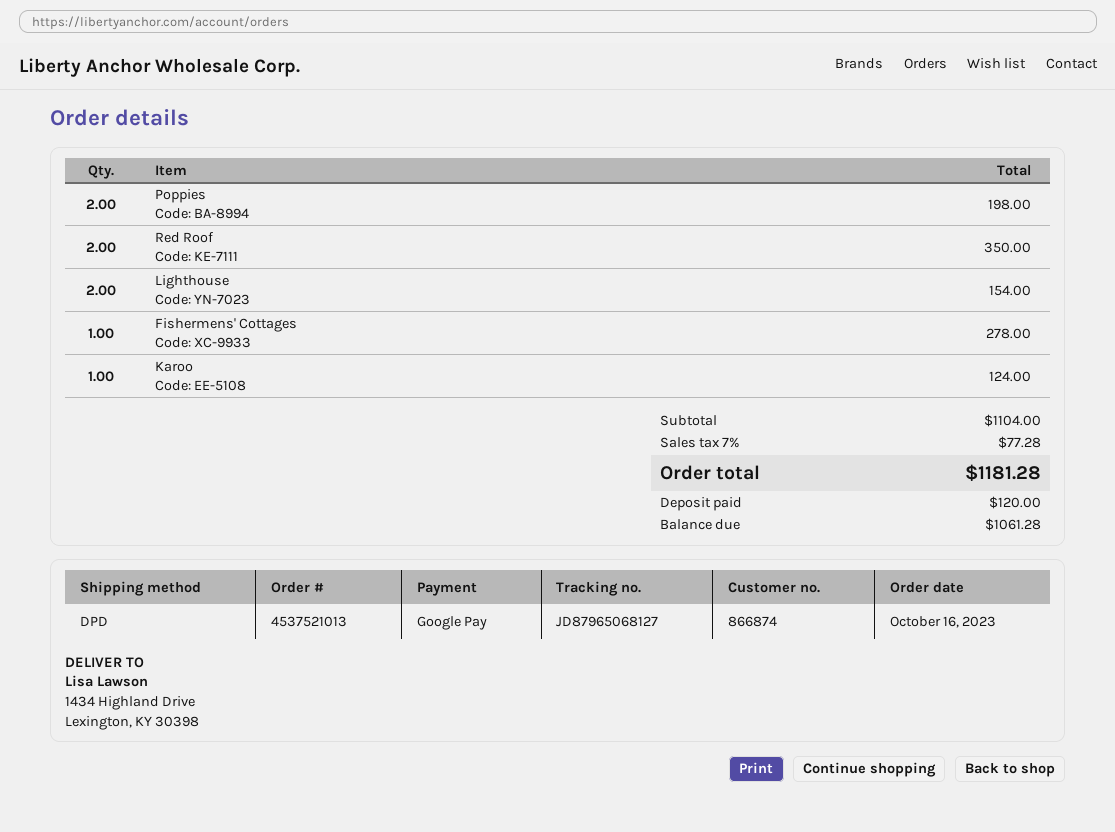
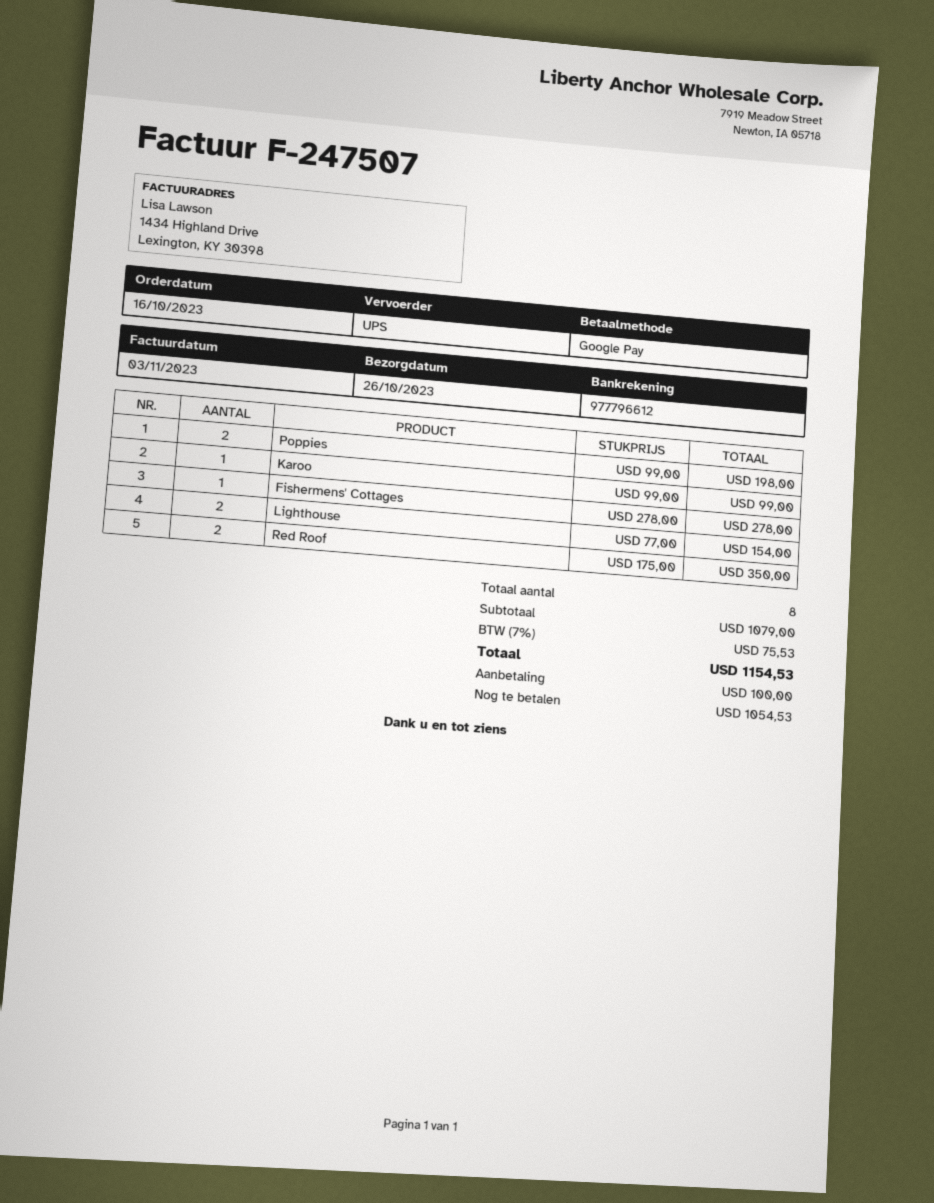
shipping method: DPD -> UPS
Karoo: 1 for 124.00 -> 1 for 99.00
subtotal: 1104.00 -> 1079.00
tax: 7% = 77.28 -> 7% = 75.53
total: 1181.28 -> 1154.53
deposit: 120.00 -> 100.00
balance: 1061.28 -> 1054.53

